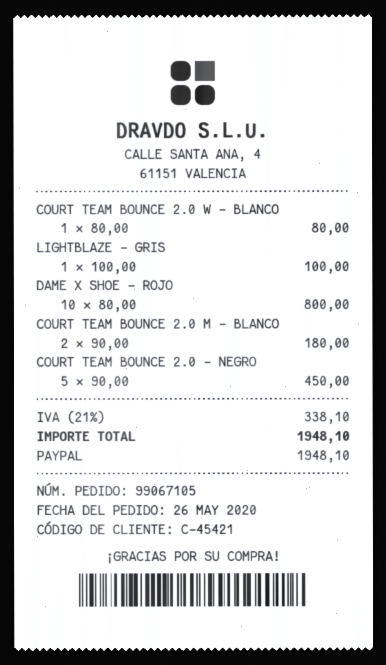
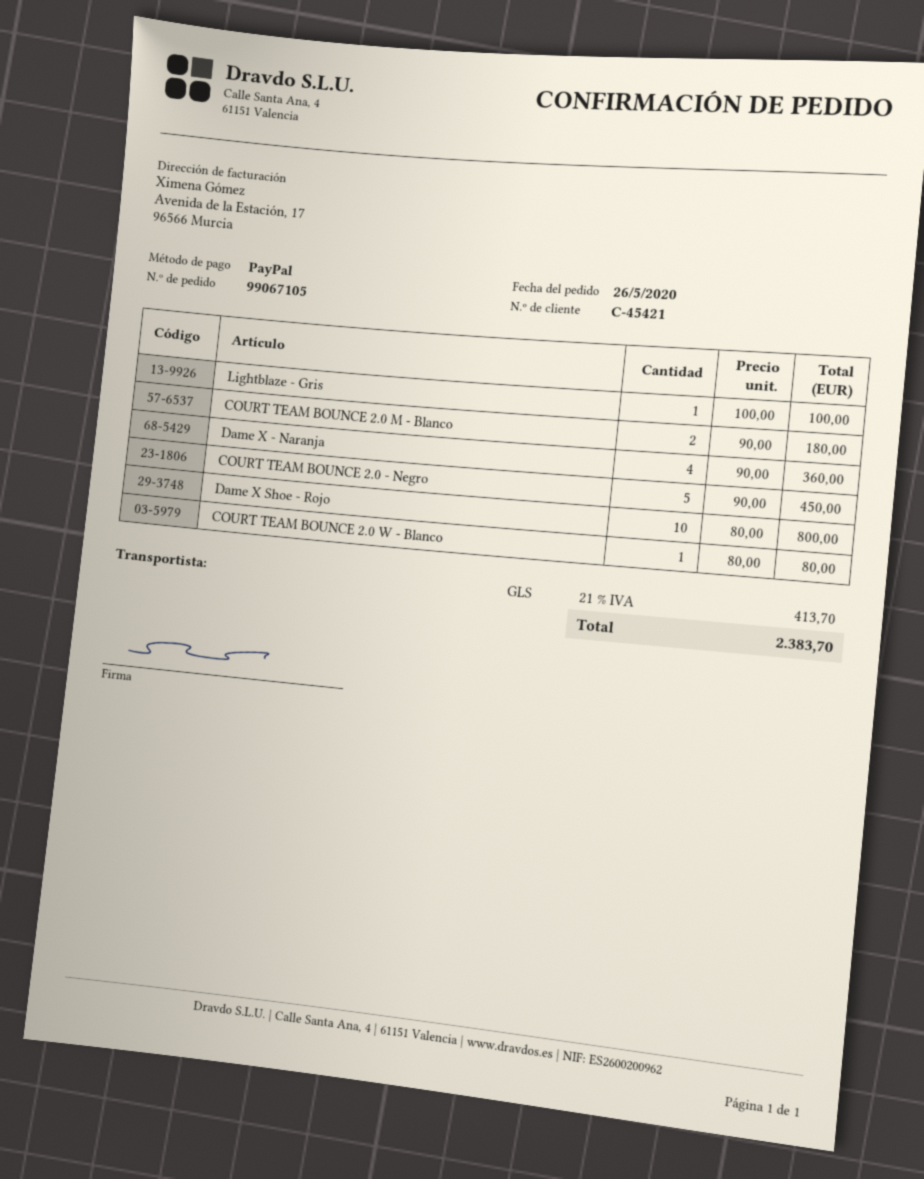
Dame X - Naranja: none -> 4 x 90.00 = 360.00
tax: 21% = 338.10 -> 21% = 413.70
total: 1948.10 -> 2383.70

